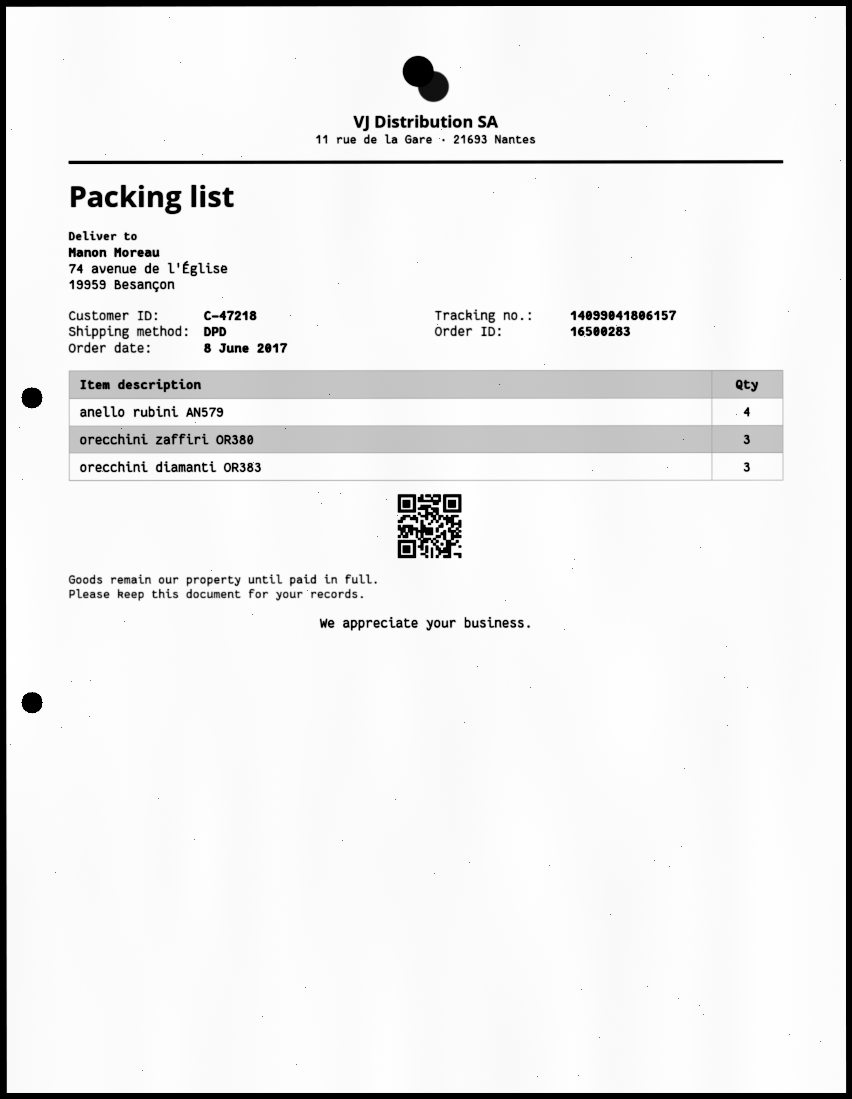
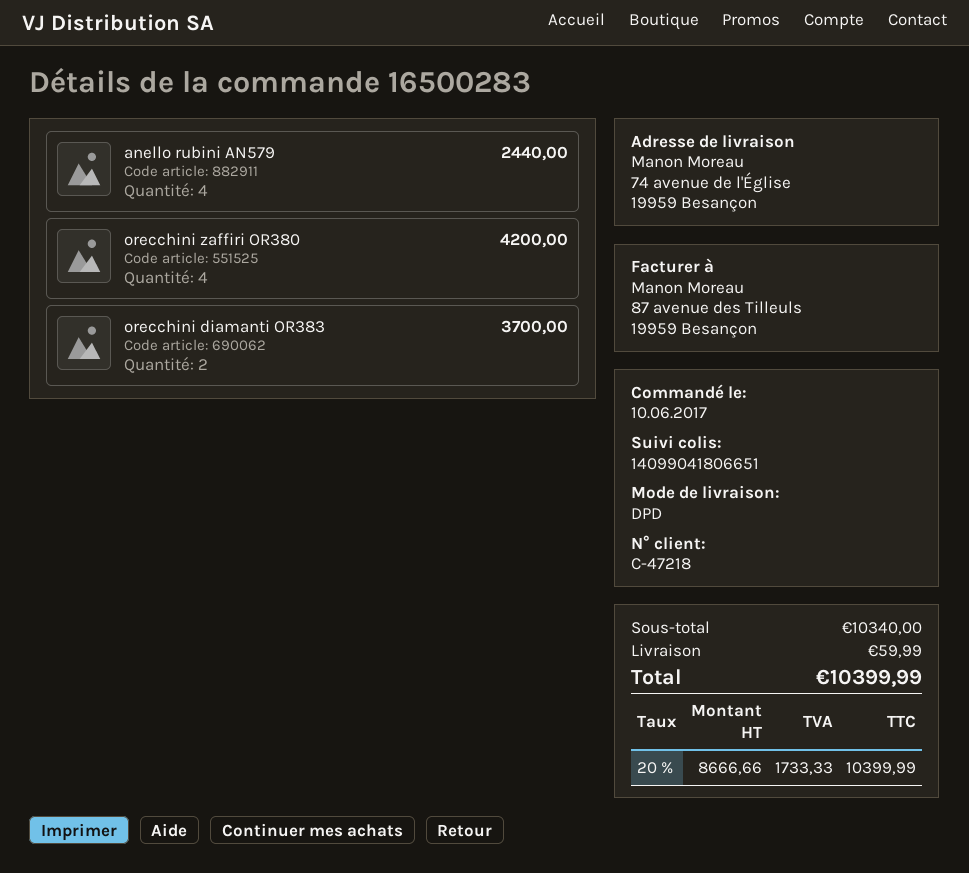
order date: 2017-06-08 -> 2017-06-10
tracking number: 14099041806157 -> 14099041806651
orecchini zaffiri OR380: 3 -> 4
orecchini diamanti OR383: 3 -> 2

